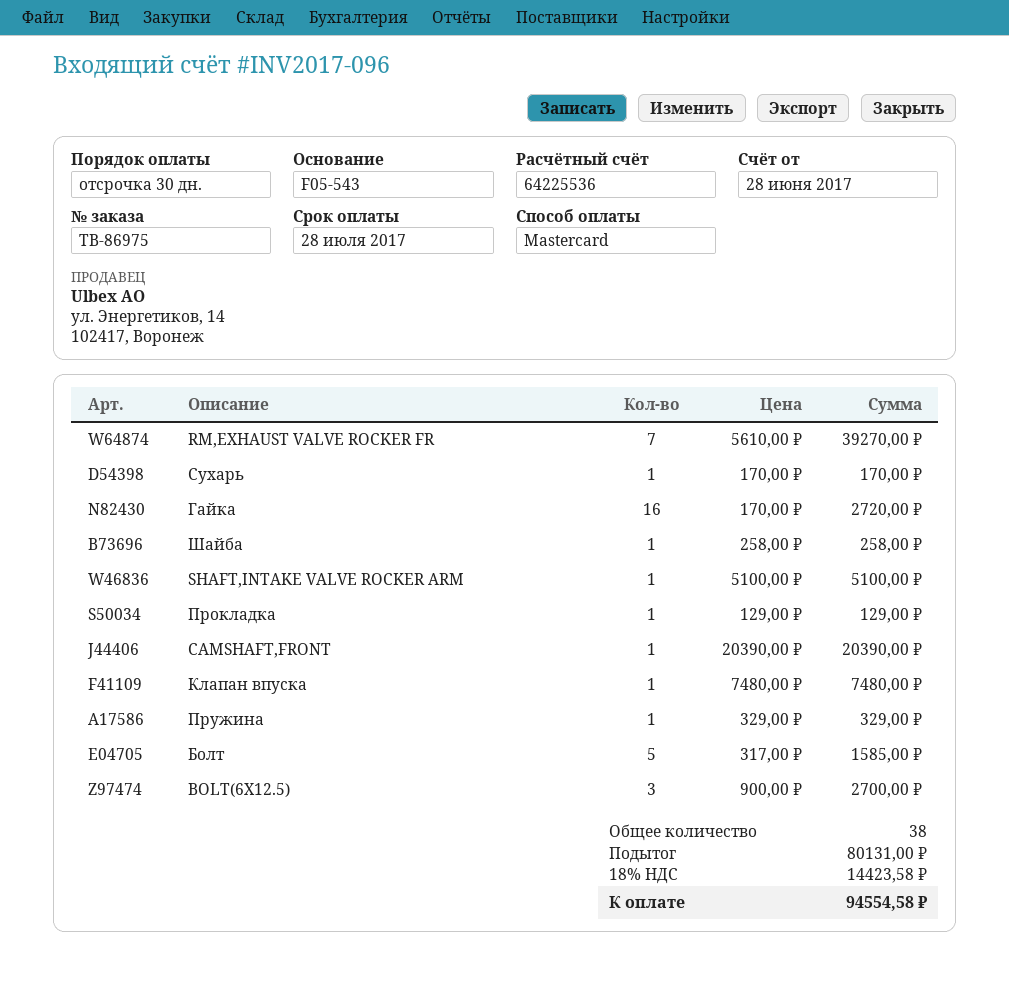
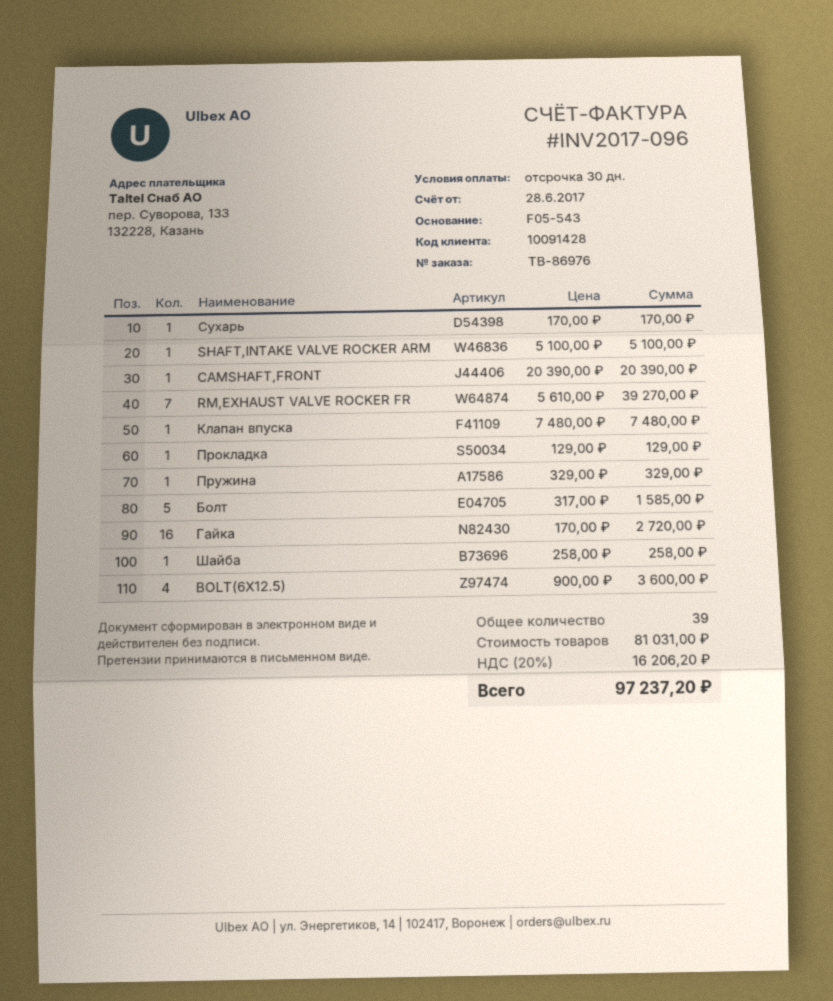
order number: TB-86975 -> TB-86976
BOLT(6X12.5): 3 x 900.00 = 2700.00 -> 4 x 900.00 = 3600.00
total quantity: 38 -> 39
subtotal: 80131.00 -> 81031.00
tax: 18% = 14423.58 -> 20% = 16206.20
total: 94554.58 -> 97237.20

